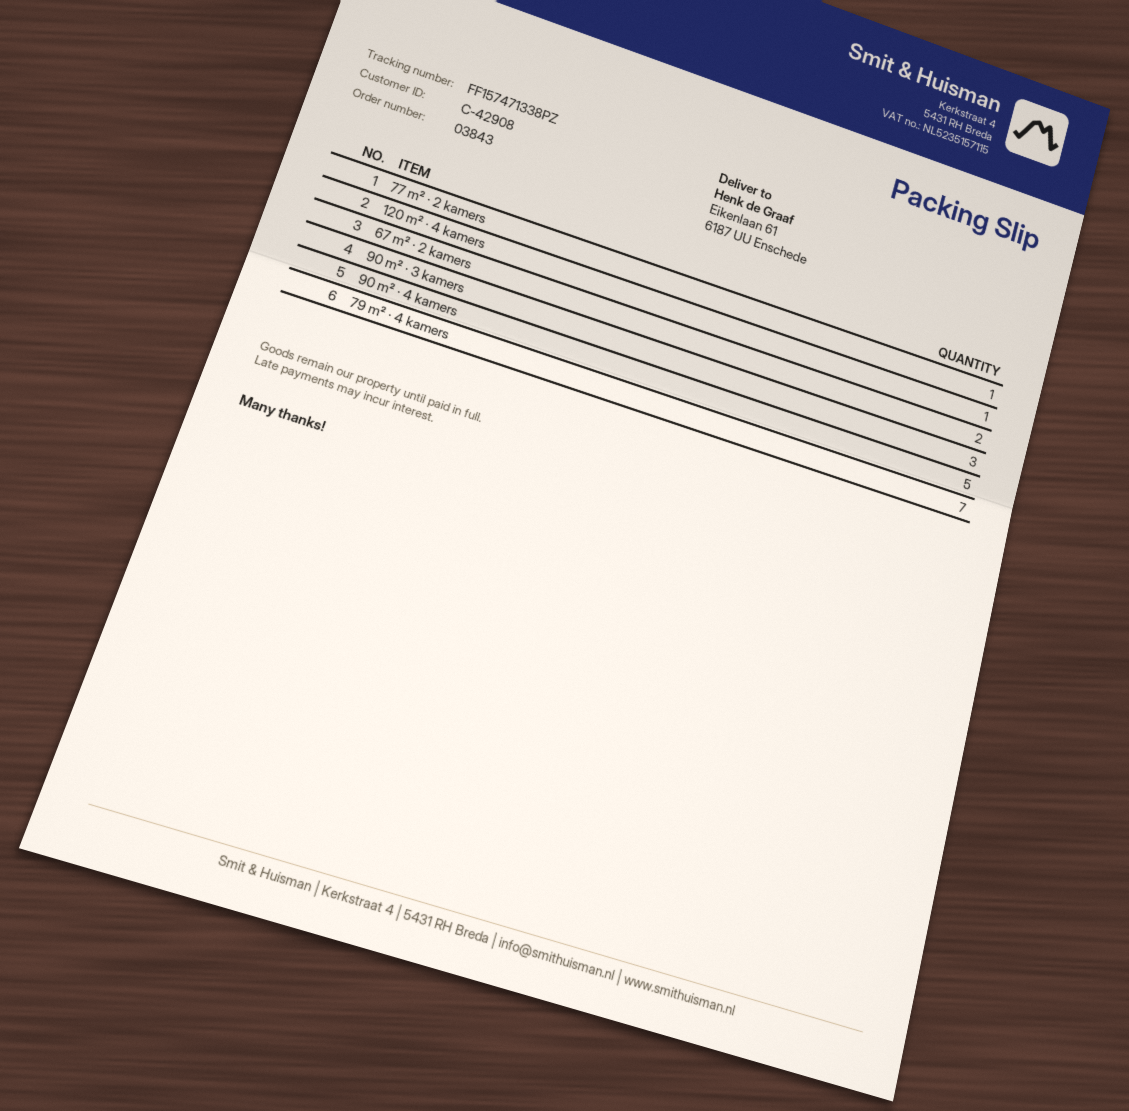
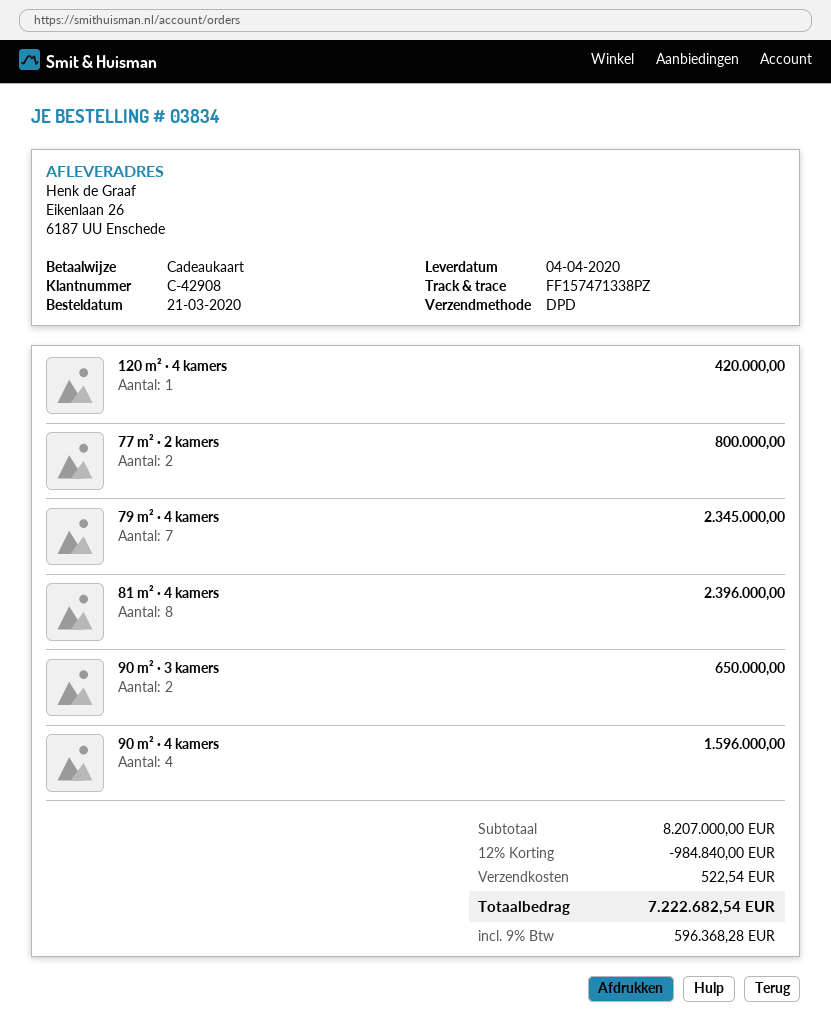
order number: 03843 -> 03834
ship to: Eikenlaan 61, 6187 UU Enschede -> Eikenlaan 26, 6187 UU Enschede
77 m² · 2 kamers: 1 -> 2
67 m² · 2 kamers: 2 -> none
90 m² · 3 kamers: 3 -> 2
90 m² · 4 kamers: 5 -> 4
81 m² · 4 kamers: none -> 8

